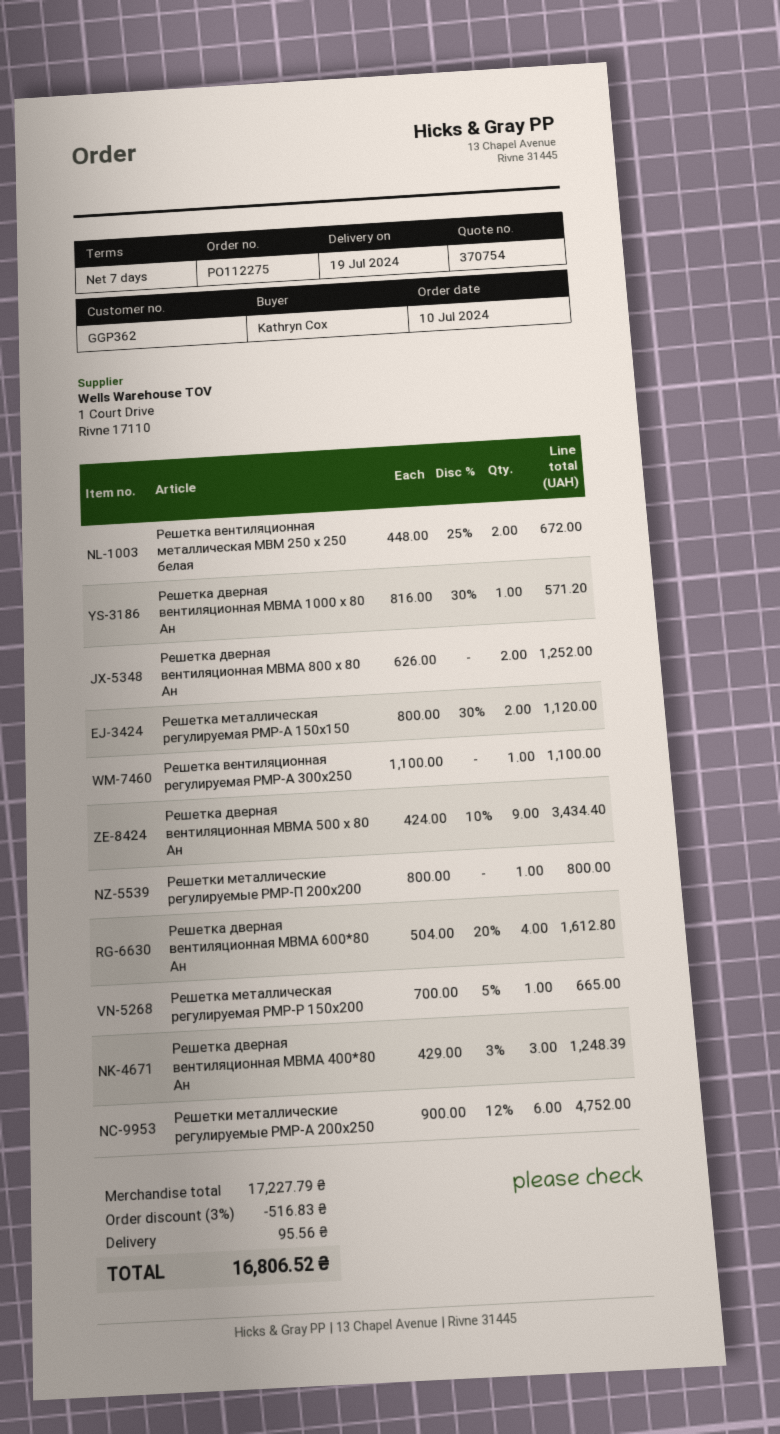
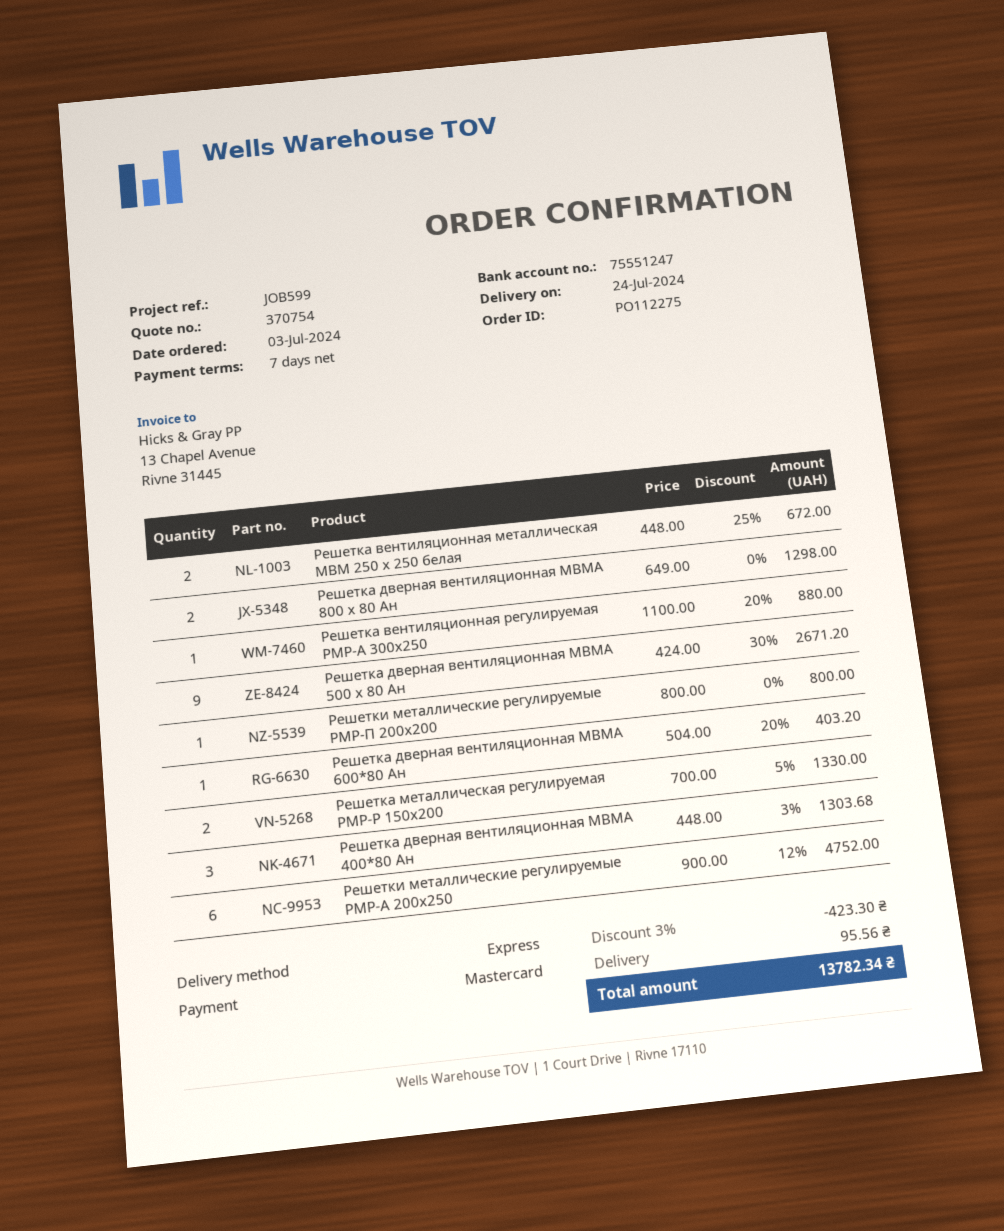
order date: 2024-07-10 -> 2024-07-03
delivery date: 2024-07-19 -> 2024-07-24
Решетка дверная вентиляционная МВМА 1000 х 80 Ан: 1 x 816.00 - 30% = 571.20 -> none
Решетка дверная вентиляционная МВМА 800 х 80 Ан: 2 x 626.00 = 1252.00 -> 2 x 649.00 = 1298.00
Решетка металлическая регулируемая РМР-А 150х150: 2 x 800.00 - 30% = 1120.00 -> none
Решетка вентиляционная регулируемая РМР-А 300х250: 1 x 1100.00 = 1100.00 -> 1 x 1100.00 - 20% = 880.00
Решетка дверная вентиляционная МВМА 500 х 80 Ан: 9 x 424.00 - 10% = 3434.40 -> 9 x 424.00 - 30% = 2671.20
Решетка дверная вентиляционная МВМА 600*80 Ан: 4 x 504.00 - 20% = 1612.80 -> 1 x 504.00 - 20% = 403.20
Решетка металлическая регулируемая РМР-P 150х200: 1 x 700.00 - 5% = 665.00 -> 2 x 700.00 - 5% = 1330.00
Решетка дверная вентиляционная МВМА 400*80 Ан: 3 x 429.00 - 3% = 1248.39 -> 3 x 448.00 - 3% = 1303.68
discount: 3% = 516.83 -> 3% = 423.30
total: 16806.52 -> 13782.34

